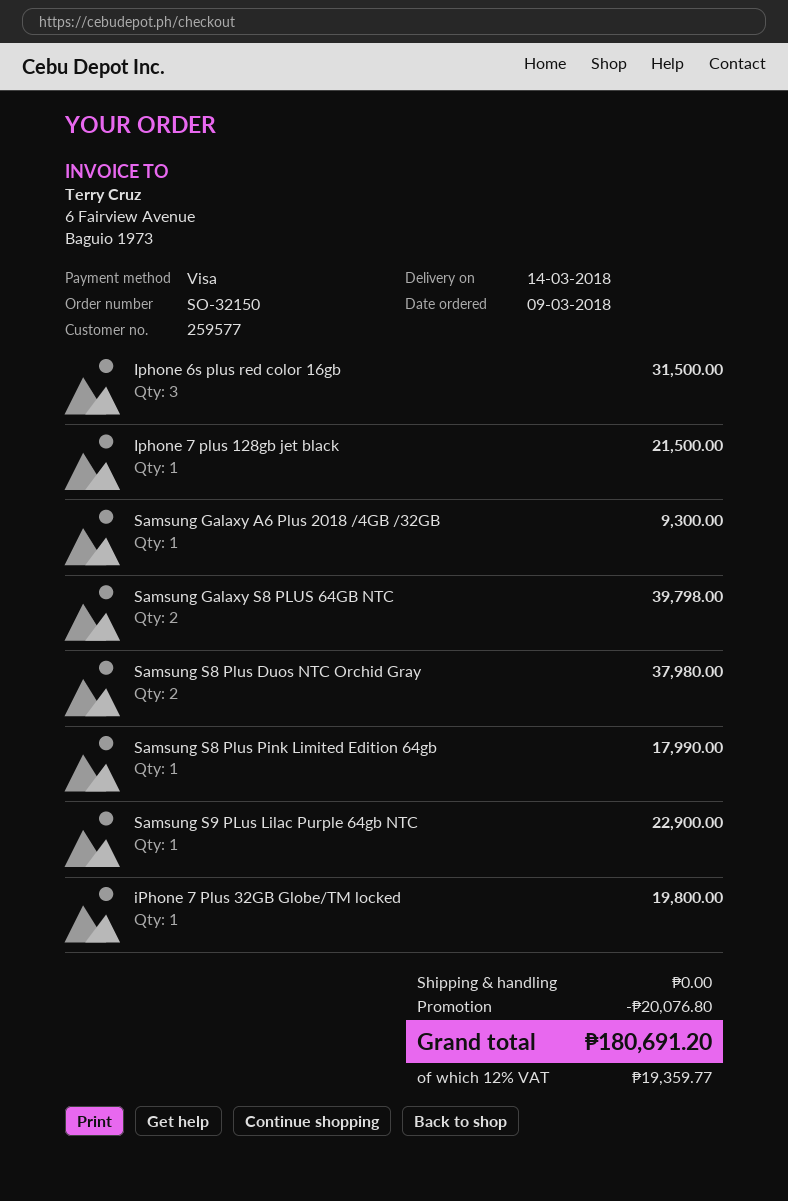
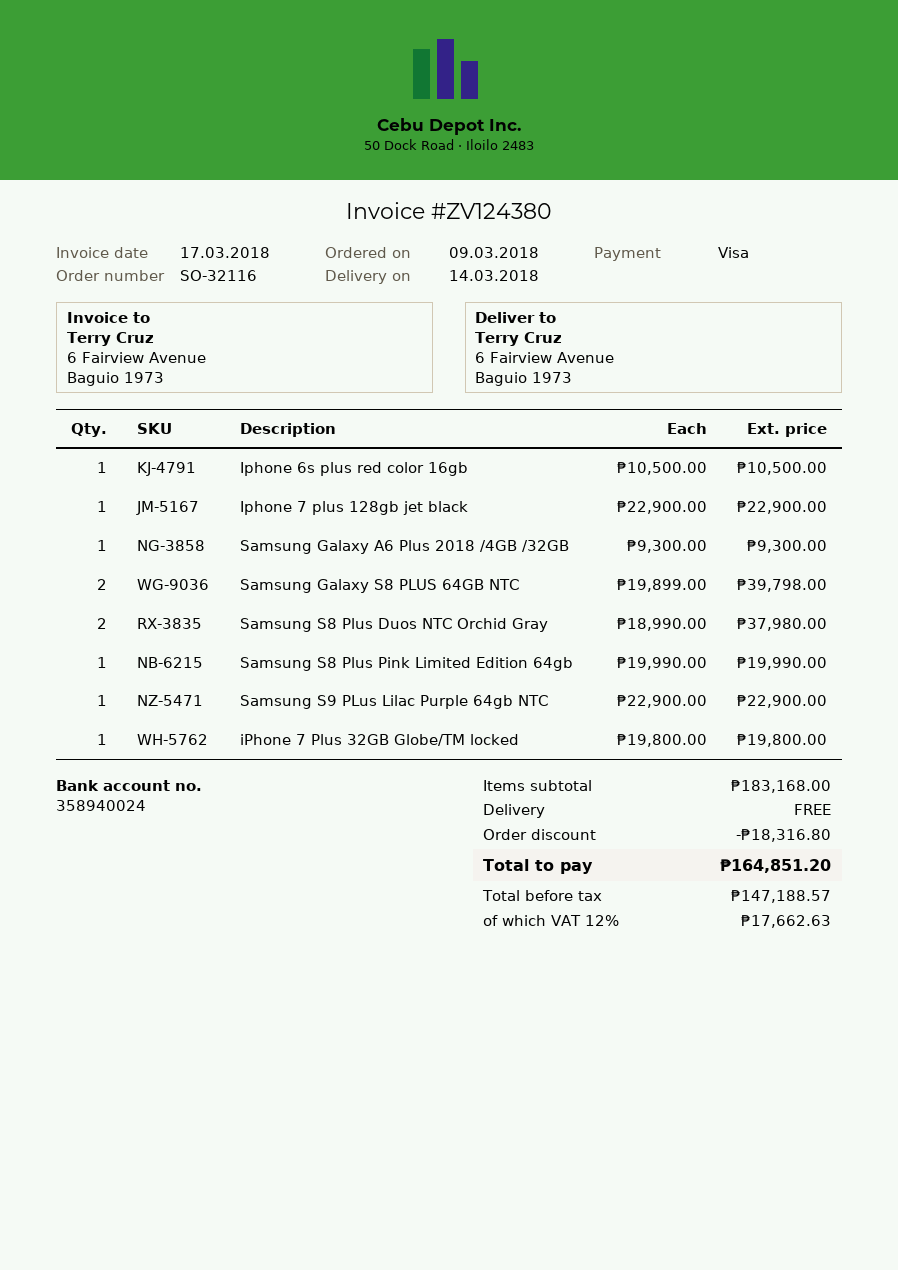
order number: SO-32150 -> SO-32116
Iphone 6s plus red color 16gb: 3 for 31500.00 -> 1 for 10500.00
Iphone 7 plus 128gb jet black: 1 for 21500.00 -> 1 for 22900.00
Samsung S8 Plus Pink Limited Edition 64gb: 1 for 17990.00 -> 1 for 19990.00
discount: 20076.80 -> 18316.80
tax: 12% = 19359.77 -> 12% = 17662.63
total: 180691.20 -> 164851.20

